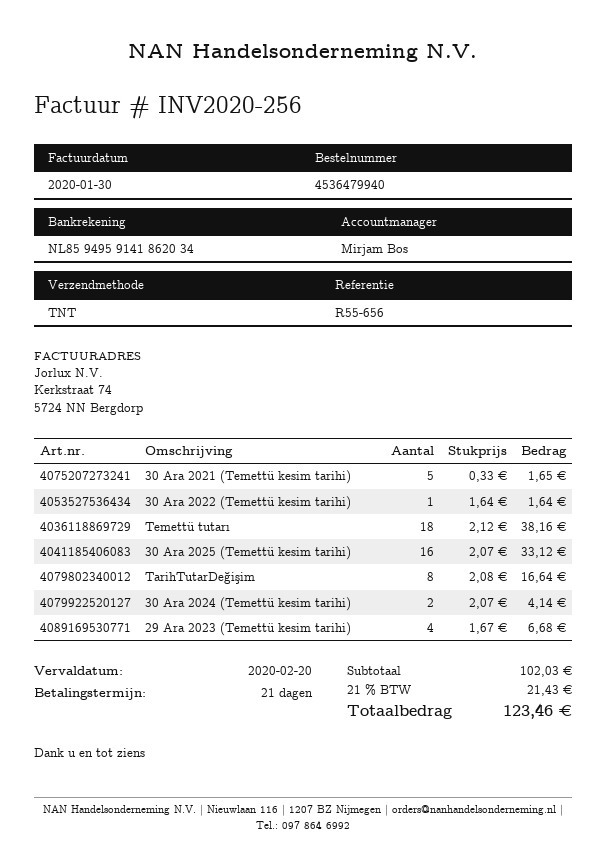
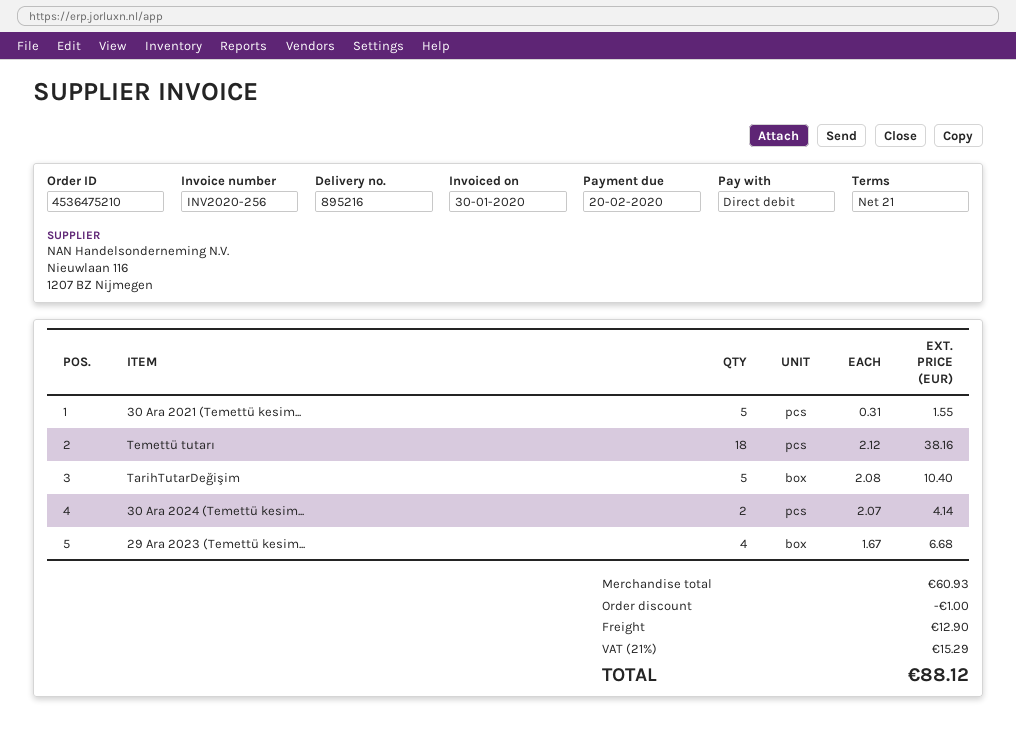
order number: 4536479940 -> 4536475210
30 Ara 2021 (Temettü kesim tarihi): 5 x 0.33 = 1.65 -> 5 x 0.31 = 1.55
30 Ara 2022 (Temettü kesim tarihi): 1 x 1.64 = 1.64 -> none
30 Ara 2025 (Temettü kesim tarihi): 16 x 2.07 = 33.12 -> none
TarihTutarDeğişim: 8 x 2.08 = 16.64 -> 5 x 2.08 = 10.40
subtotal: 102.03 -> 60.93
discount: none -> 1.00
shipping: none -> 12.90
tax: 21% = 21.43 -> 21% = 15.29
total: 123.46 -> 88.12

